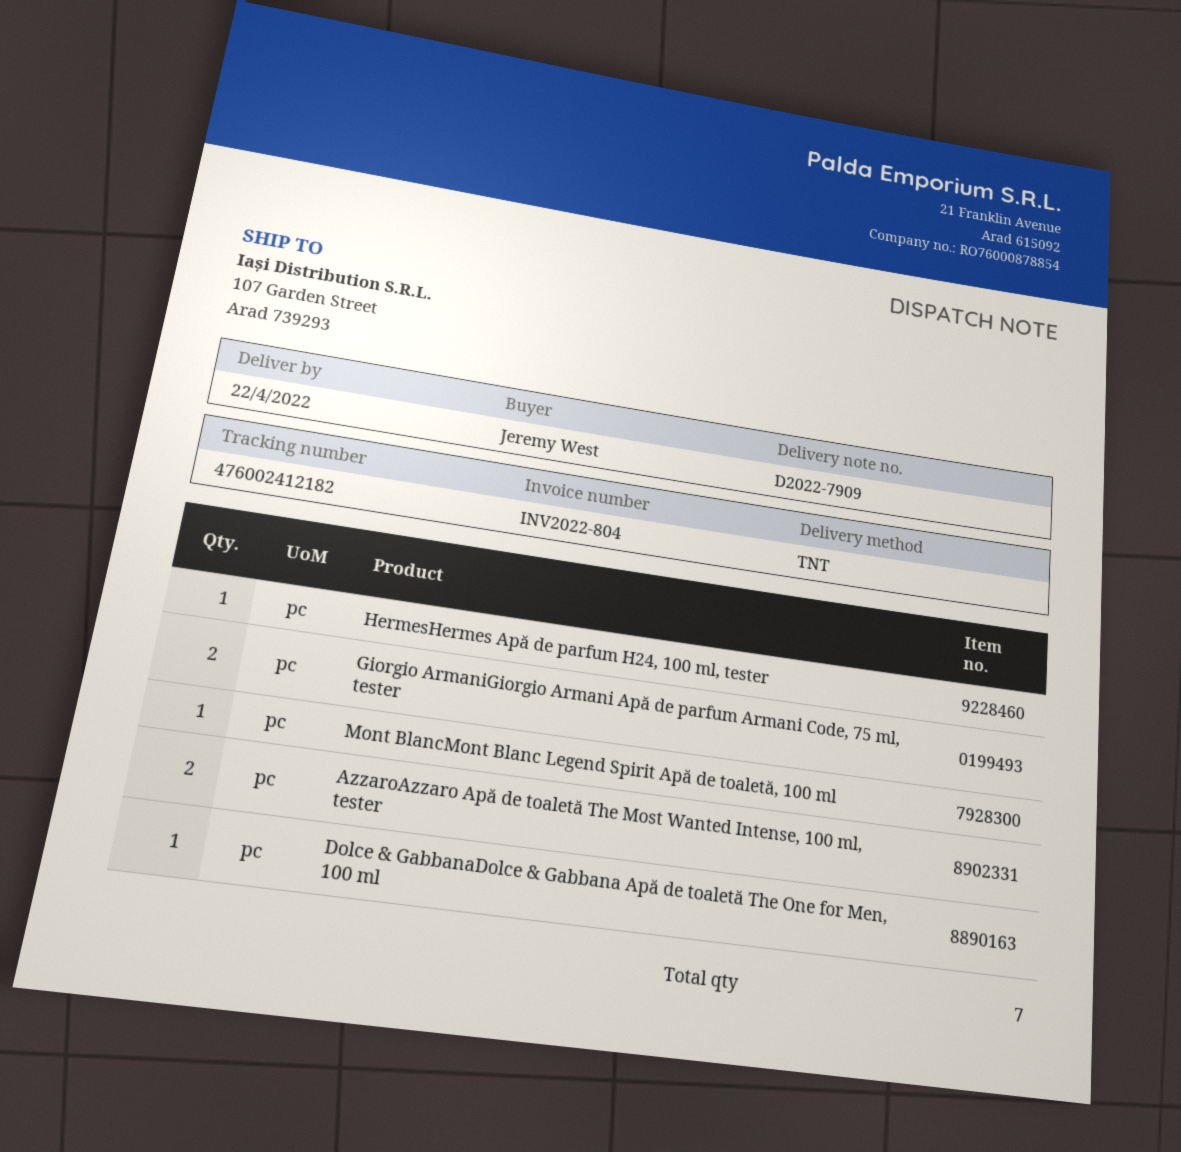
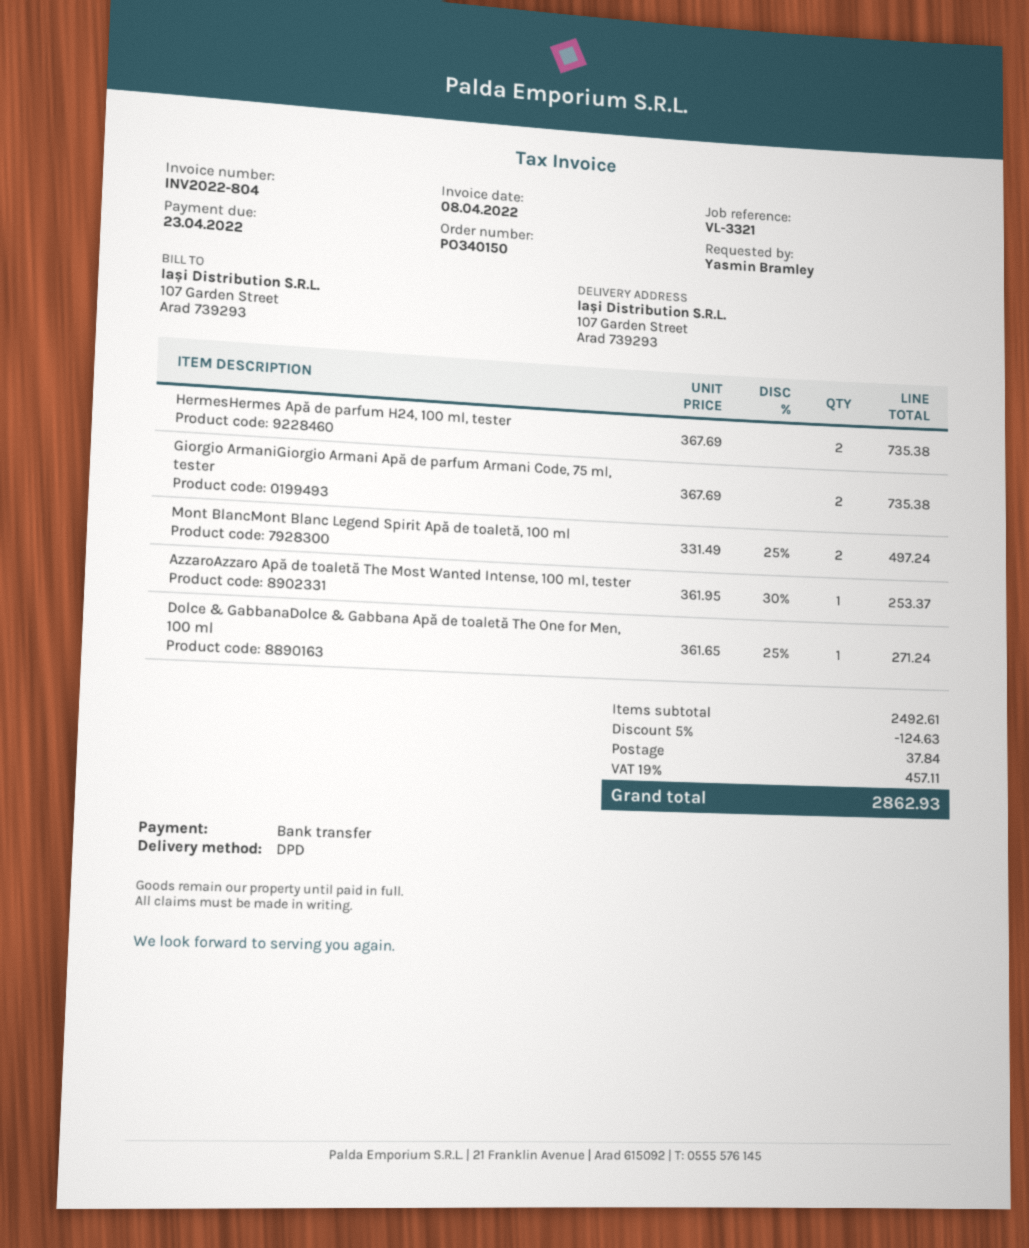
ordered by: Jeremy West -> Yasmin Bramley
shipping method: TNT -> DPD
HermesHermes Apă de parfum H24, 100 ml, tester: 1 -> 2
Mont BlancMont Blanc Legend Spirit Apă de toaletă, 100 ml: 1 -> 2
AzzaroAzzaro Apă de toaletă The Most Wanted Intense, 100 ml, tester: 2 -> 1

